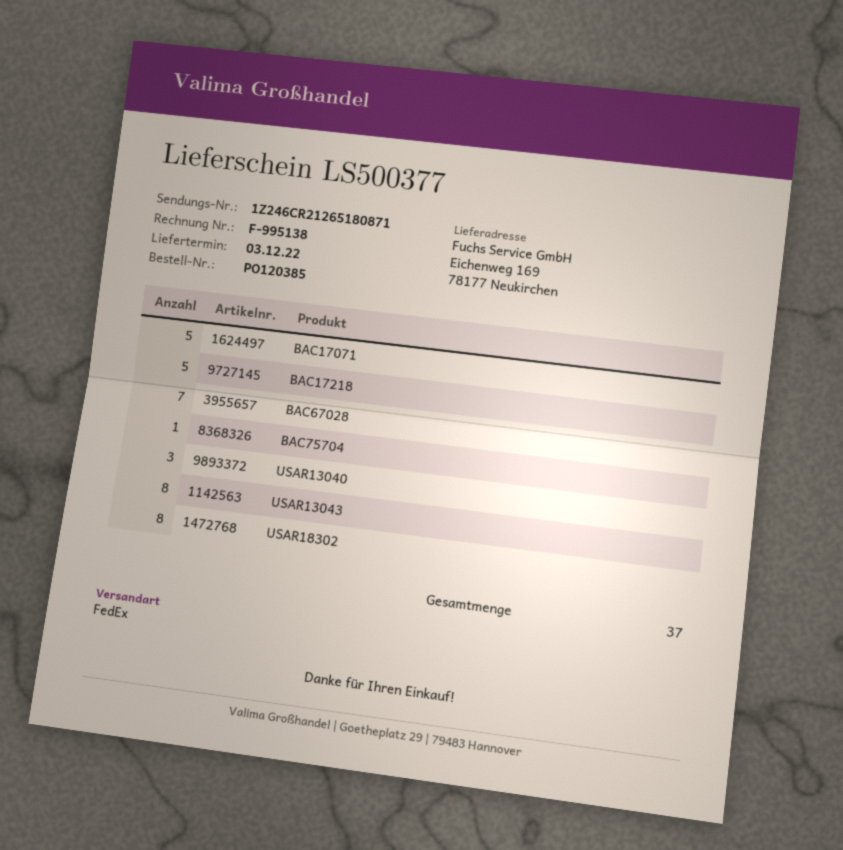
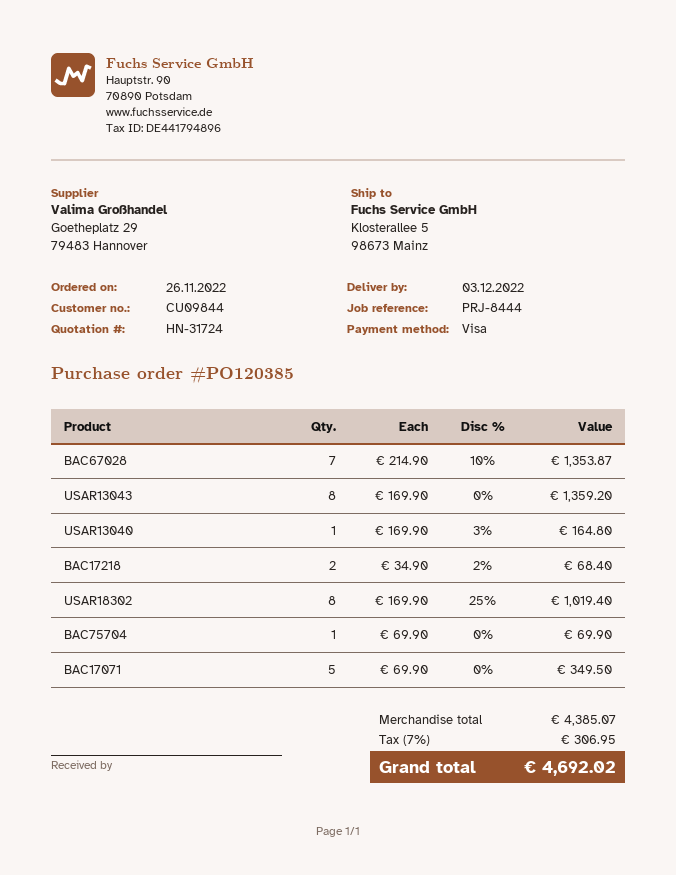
ship to: Eichenweg 169, 78177 Neukirchen -> Klosterallee 5, 98673 Mainz
BAC17218: 5 -> 2
USAR13040: 3 -> 1

